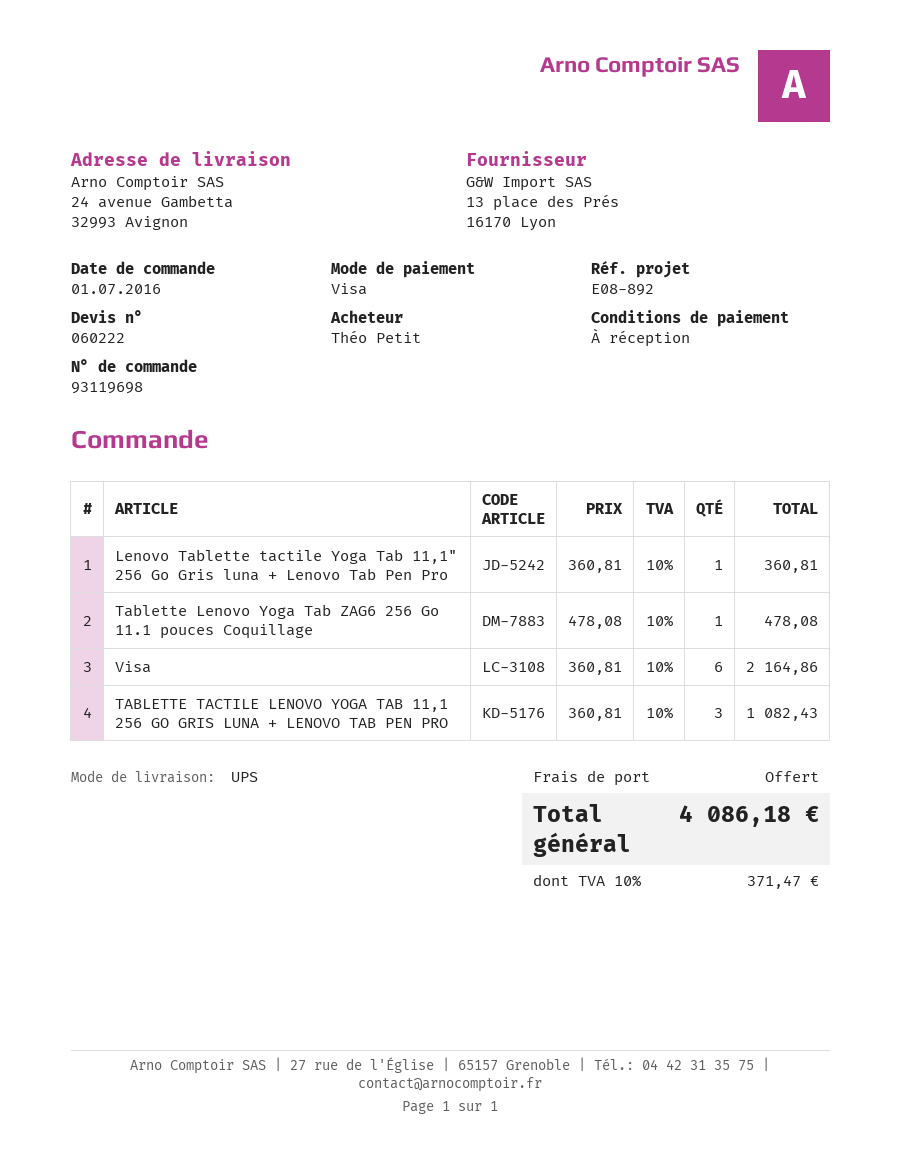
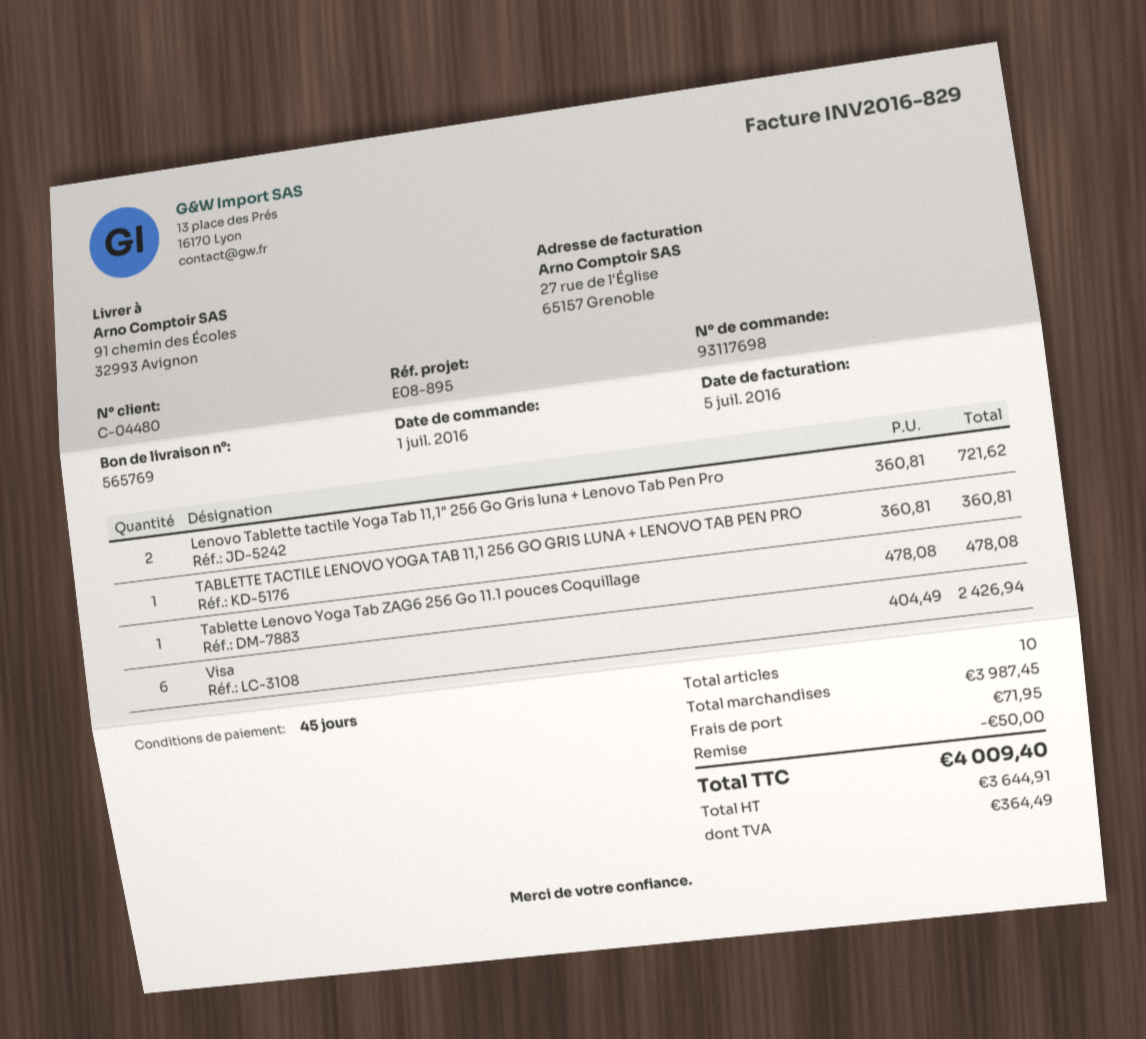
order number: 93119698 -> 93117698
payment terms: on receipt -> 45 days
reference: E08-892 -> E08-895
ship to: 24 avenue Gambetta, 32993 Avignon -> 91 chemin des Écoles, 32993 Avignon
Lenovo Tablette tactile Yoga Tab 11,1" 256 Go Gris luna + Lenovo Tab Pen Pro: 1 x 360.81 = 360.81 -> 2 x 360.81 = 721.62
Visa: 6 x 360.81 = 2164.86 -> 6 x 404.49 = 2426.94
TABLETTE TACTILE LENOVO YOGA TAB 11,1 256 GO GRIS LUNA + LENOVO TAB PEN PRO: 3 x 360.81 = 1082.43 -> 1 x 360.81 = 360.81
discount: none -> 50.00
shipping: 0.00 -> 71.95
tax: 371.47 -> 364.49
total: 4086.18 -> 4009.40

